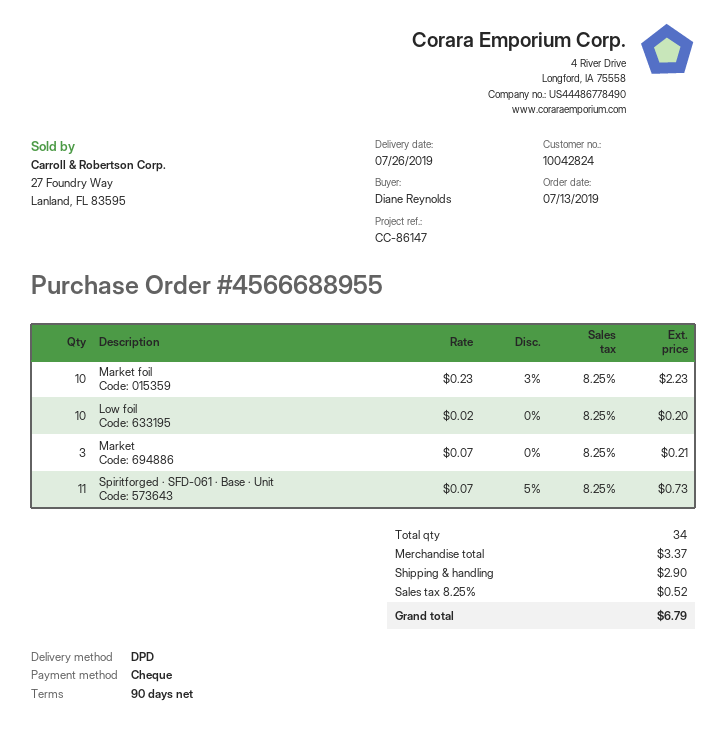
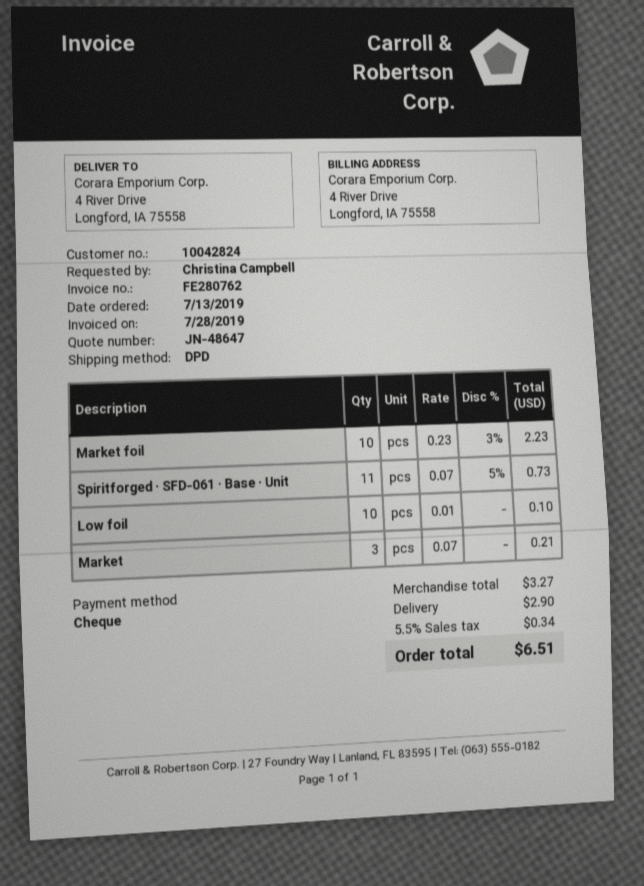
ordered by: Diane Reynolds -> Christina Campbell
Low foil: 10 x 0.02 = 0.20 -> 10 x 0.01 = 0.10
subtotal: 3.37 -> 3.27
tax: 8.25% = 0.52 -> 5.5% = 0.34
total: 6.79 -> 6.51

